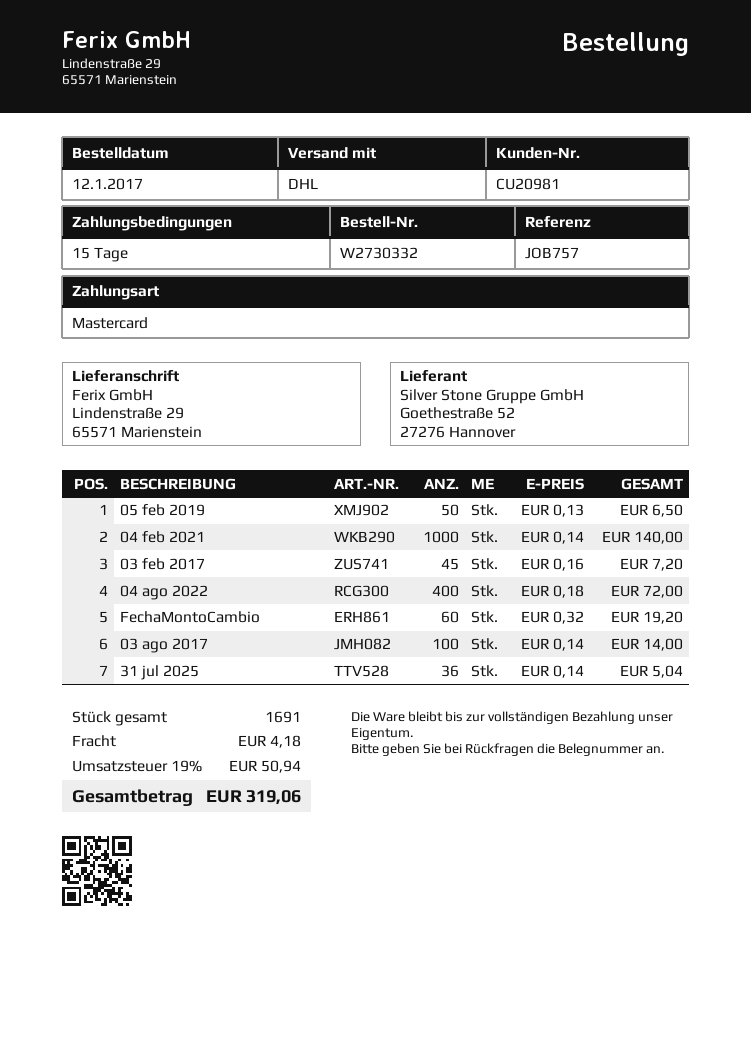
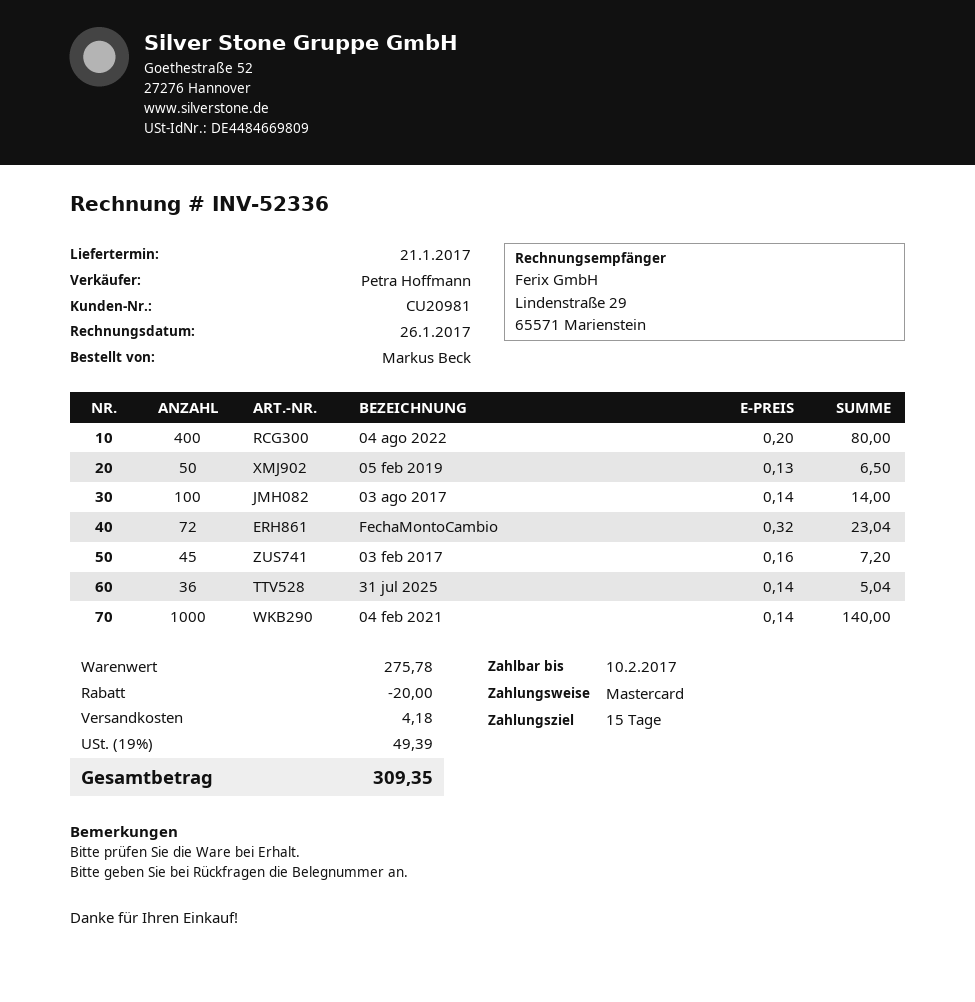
04 ago 2022: 400 x 0.18 = 72.00 -> 400 x 0.20 = 80.00
FechaMontoCambio: 60 x 0.32 = 19.20 -> 72 x 0.32 = 23.04
discount: none -> 20.00
tax: 19% = 50.94 -> 19% = 49.39
total: 319.06 -> 309.35

